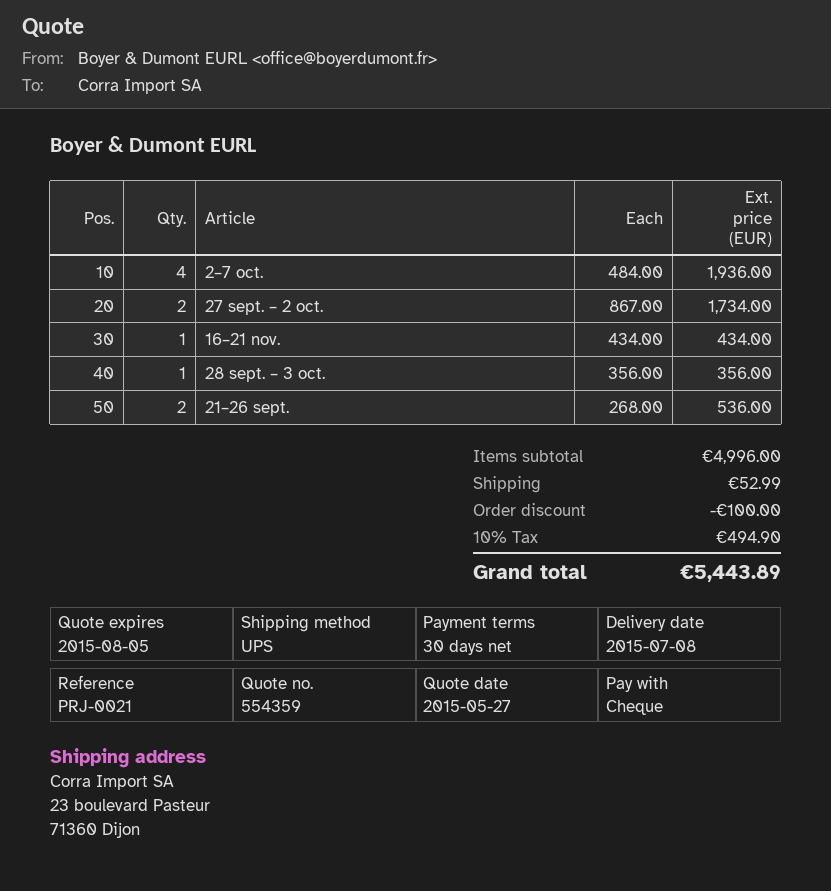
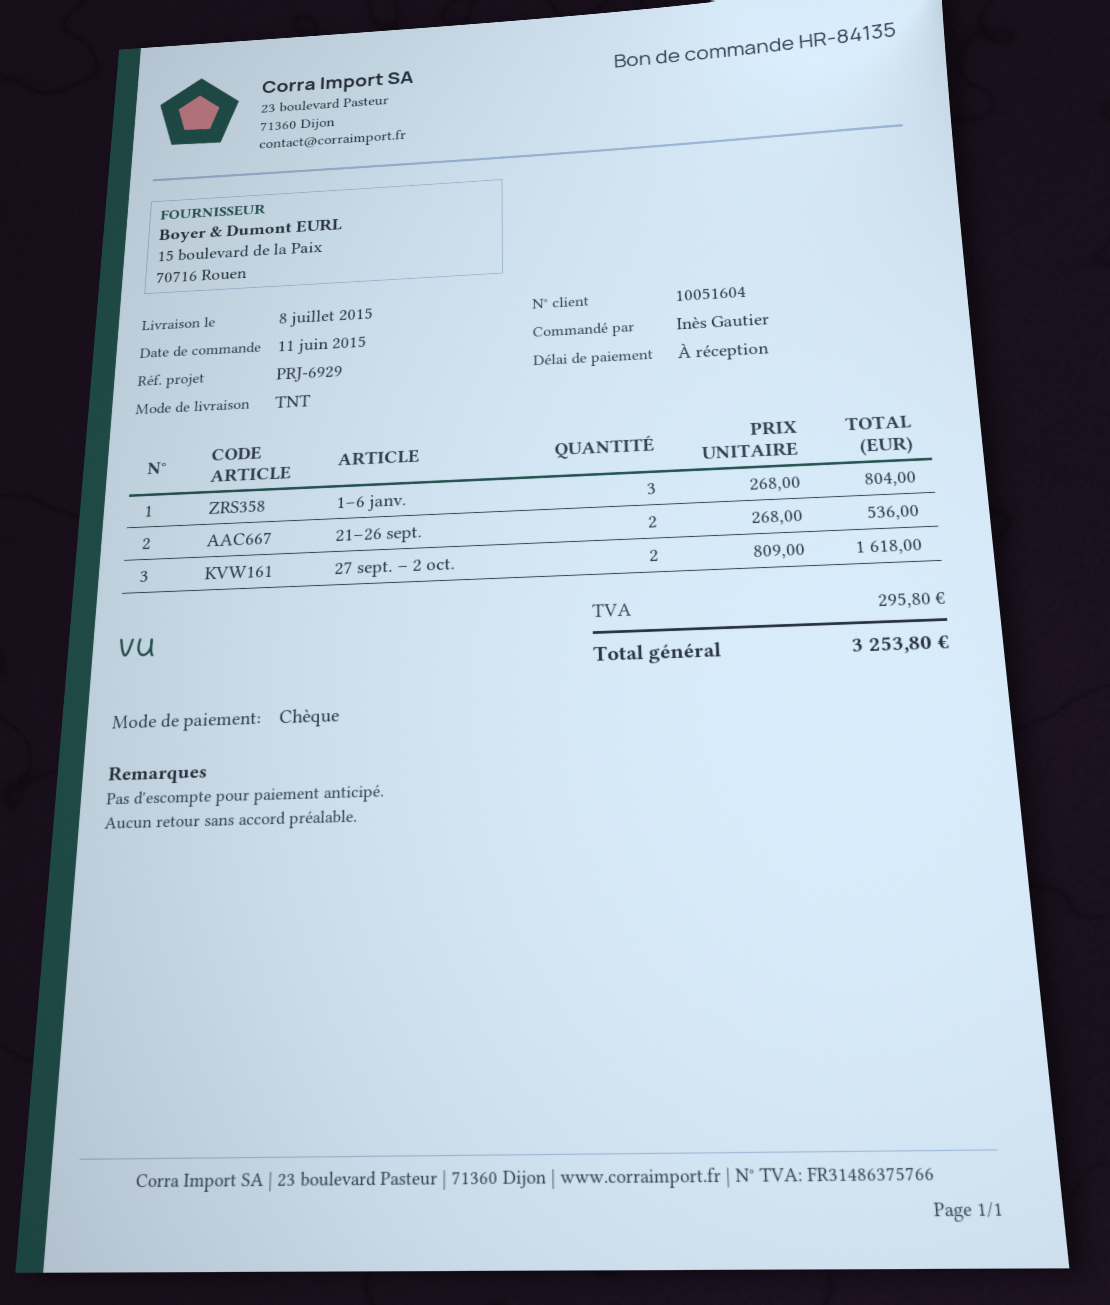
payment terms: 30 days -> on receipt
reference: PRJ-0021 -> PRJ-6929
shipping method: UPS -> TNT
2–7 oct.: 4 x 484.00 = 1936.00 -> none
27 sept. – 2 oct.: 2 x 867.00 = 1734.00 -> 2 x 809.00 = 1618.00
16–21 nov.: 1 x 434.00 = 434.00 -> none
28 sept. – 3 oct.: 1 x 356.00 = 356.00 -> none
1–6 janv.: none -> 3 x 268.00 = 804.00
discount: 100.00 -> none
shipping: 52.99 -> none
tax: 494.90 -> 295.80
total: 5443.89 -> 3253.80

